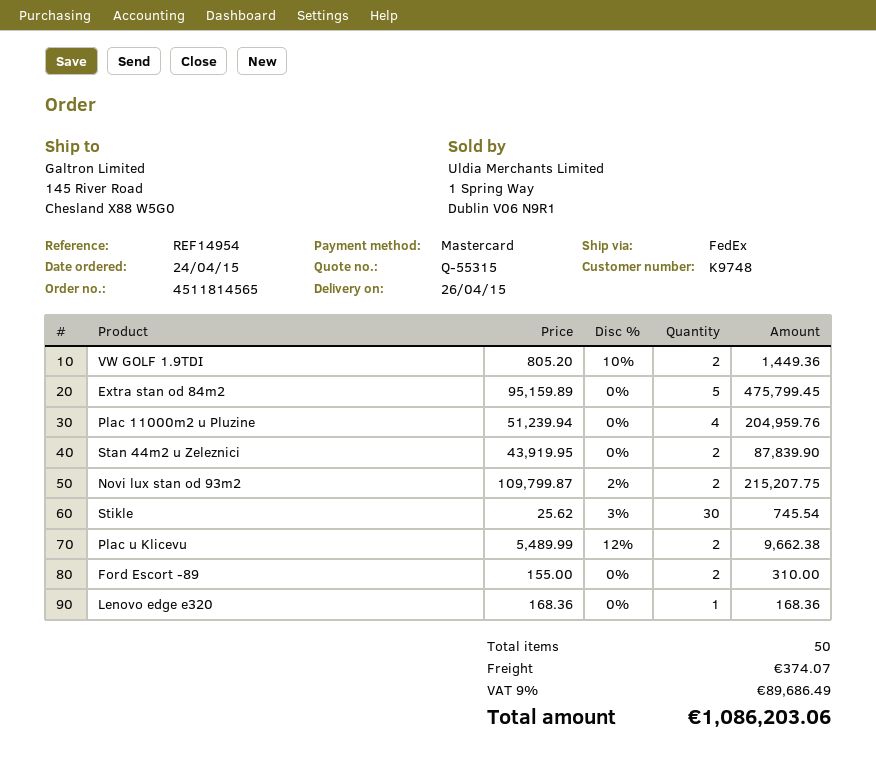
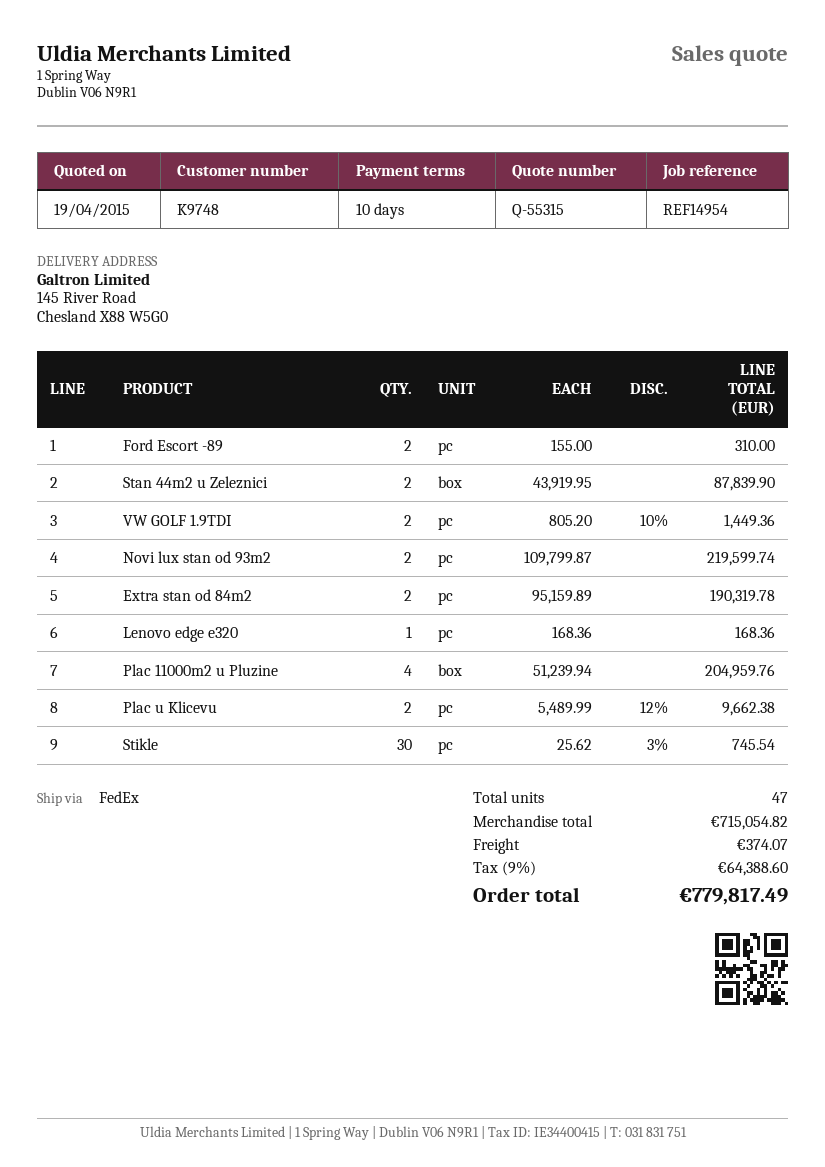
Extra stan od 84m2: 5 x 95159.89 = 475799.45 -> 2 x 95159.89 = 190319.78
Novi lux stan od 93m2: 2 x 109799.87 - 2% = 215207.75 -> 2 x 109799.87 = 219599.74
total quantity: 50 -> 47
tax: 9% = 89686.49 -> 9% = 64388.60
total: 1086203.06 -> 779817.49

